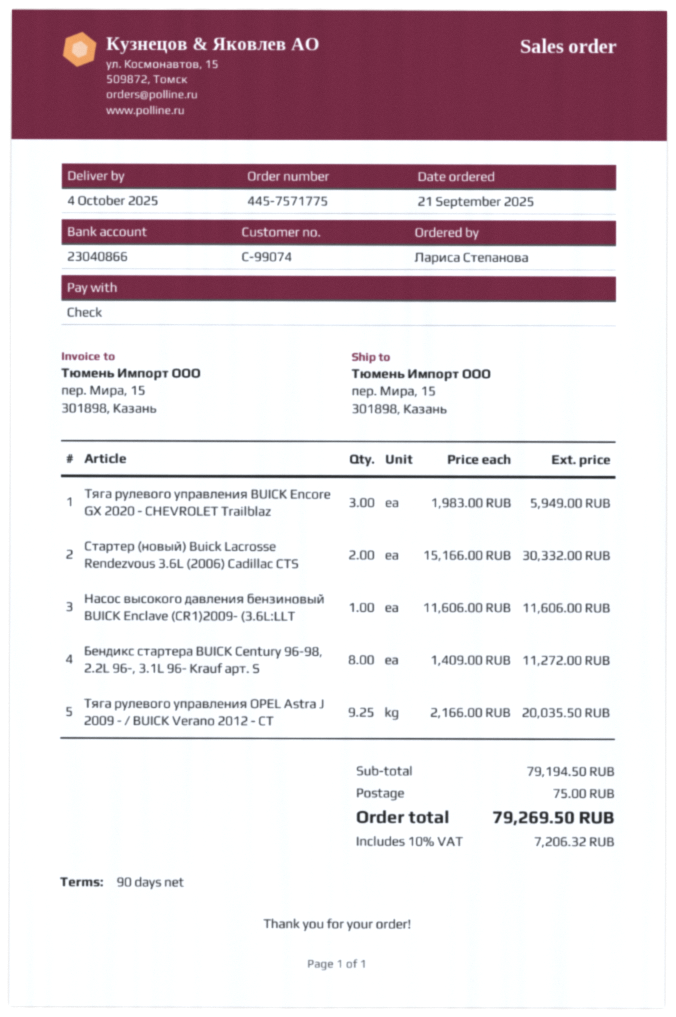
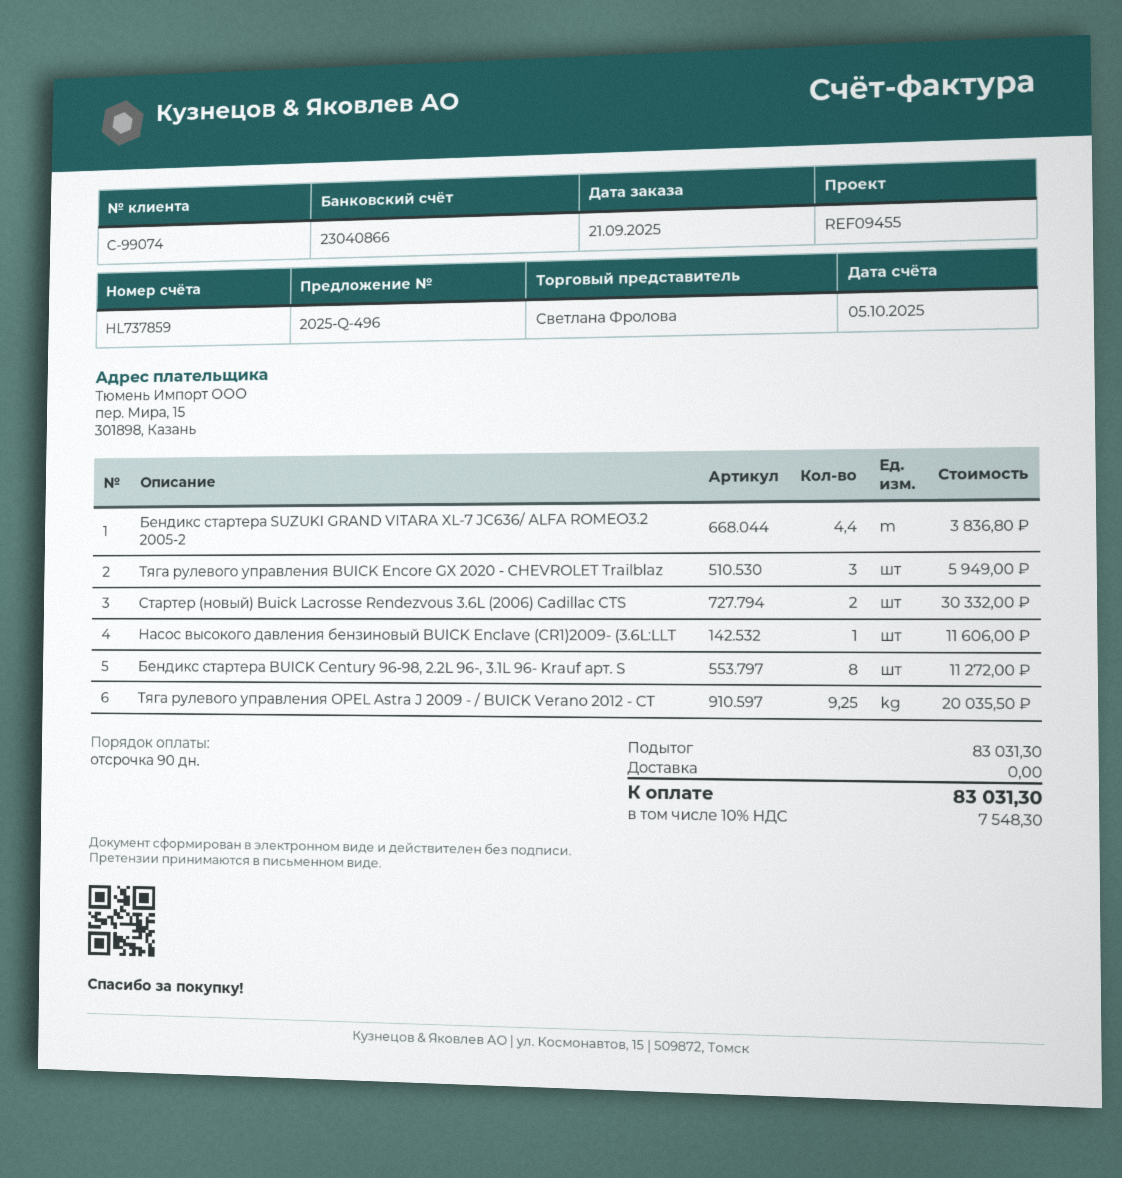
Бендикс стартера SUZUKI GRAND VITARA XL-7 JC636/ ALFA ROMEO3.2 2005-2: none -> 4.4 for 3836.80
subtotal: 79194.50 -> 83031.30
shipping: 75.00 -> 0.00
tax: 10% = 7206.32 -> 10% = 7548.30
total: 79269.50 -> 83031.30

